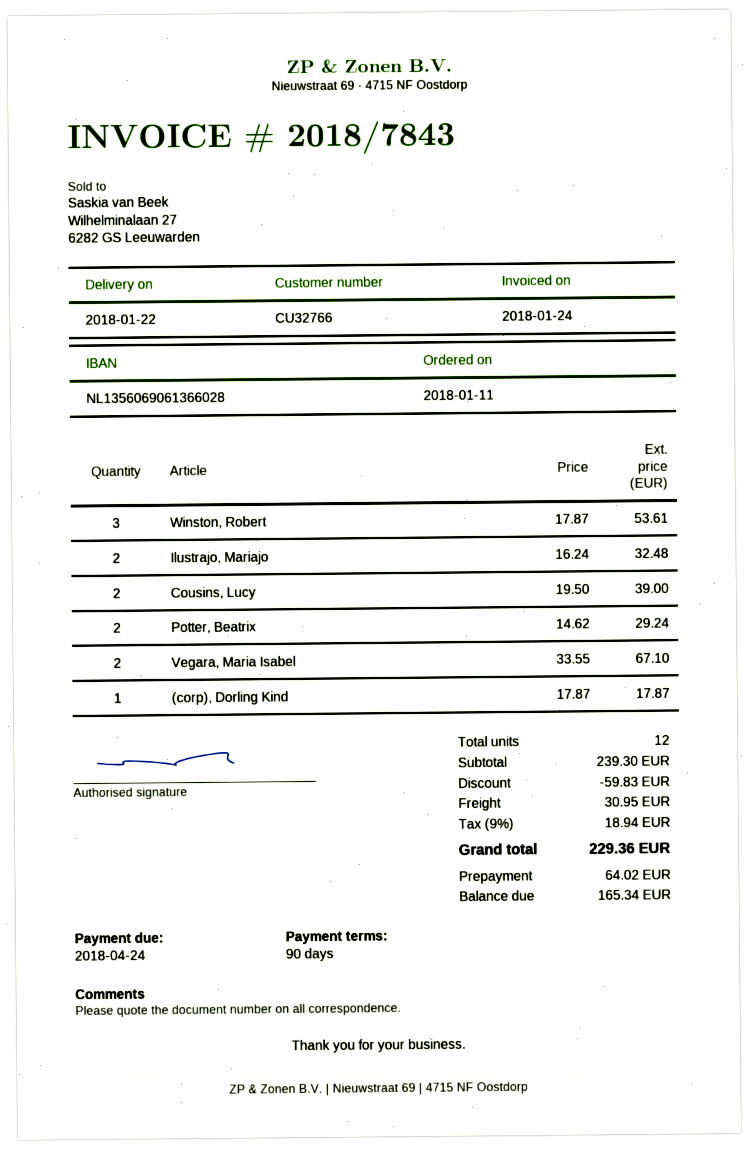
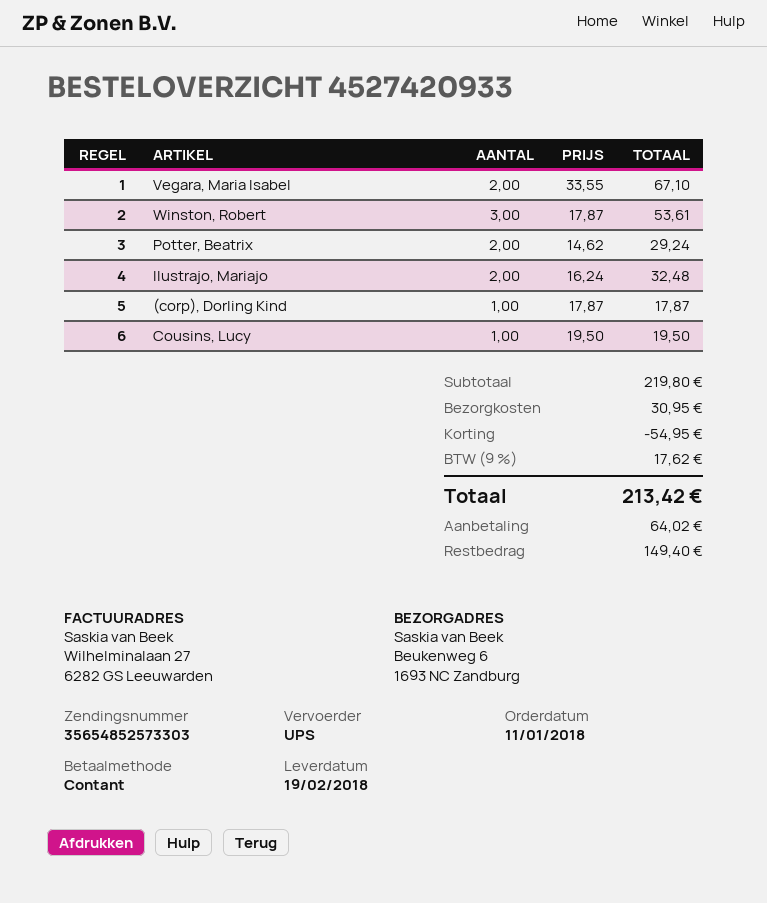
delivery date: 2018-01-22 -> 2018-02-19
Cousins, Lucy: 2 x 19.50 = 39.00 -> 1 x 19.50 = 19.50
subtotal: 239.30 -> 219.80
discount: 59.83 -> 54.95
tax: 9% = 18.94 -> 9% = 17.62
total: 229.36 -> 213.42
balance: 165.34 -> 149.40

